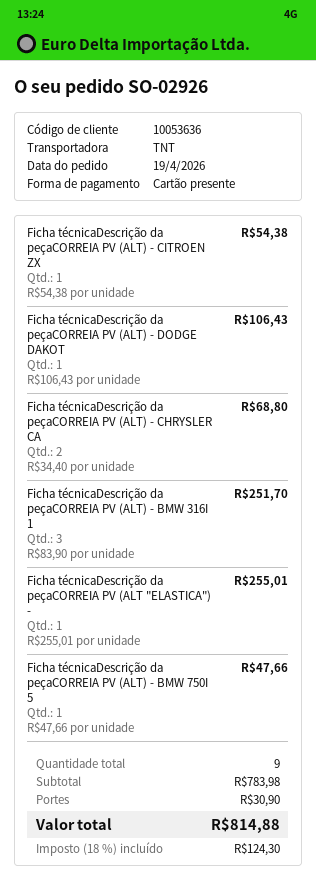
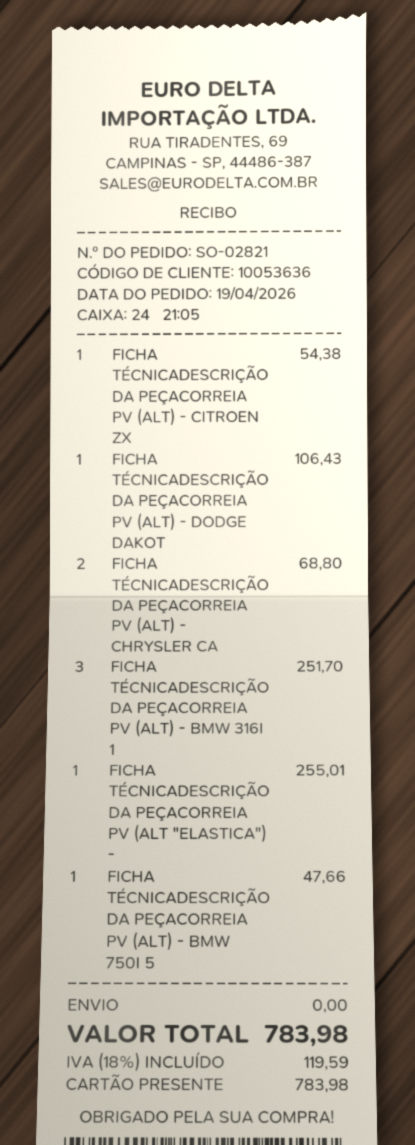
order number: SO-02926 -> SO-02821
shipping: 30.90 -> 0.00
tax: 18% = 124.30 -> 18% = 119.59
total: 814.88 -> 783.98

